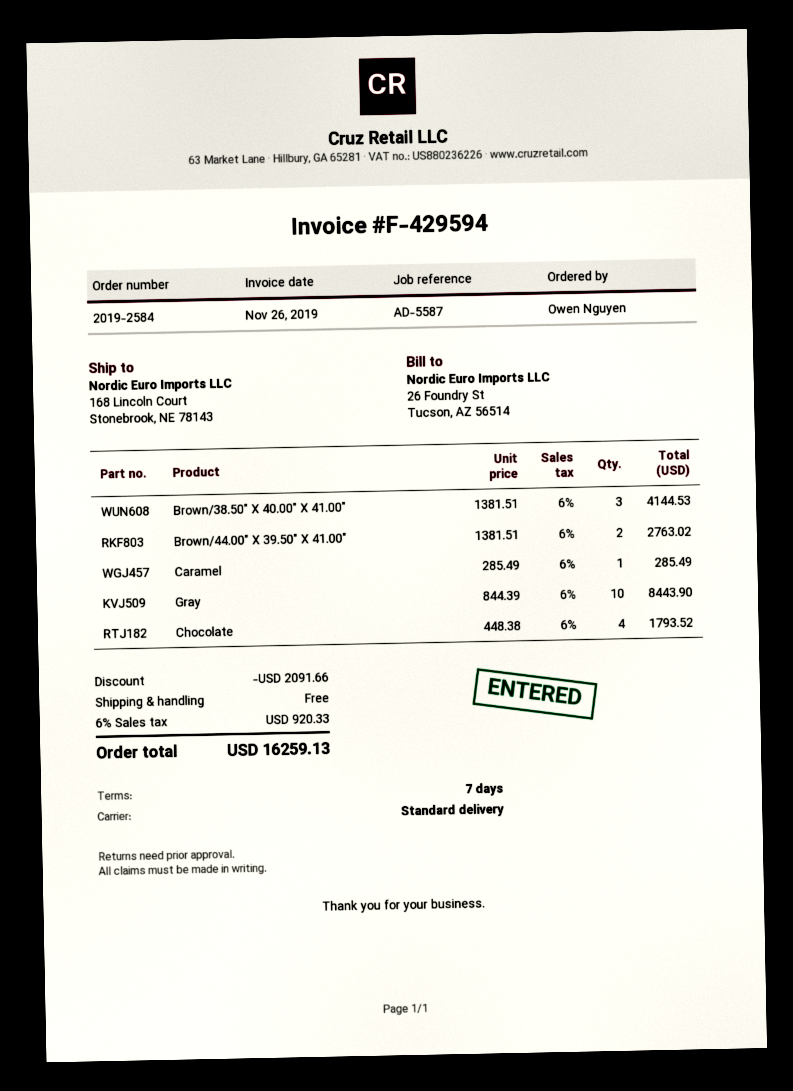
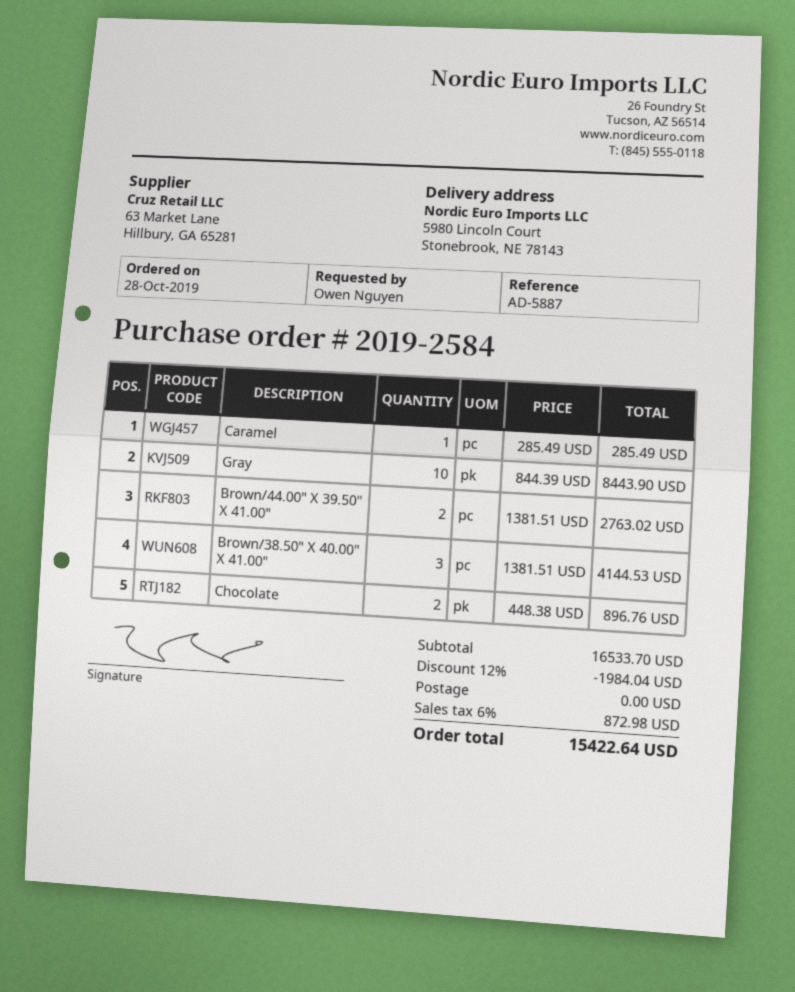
reference: AD-5587 -> AD-5887
ship to: 168 Lincoln Court, Stonebrook, NE 78143 -> 5980 Lincoln Court, Stonebrook, NE 78143
Chocolate: 4 x 448.38 = 1793.52 -> 2 x 448.38 = 896.76
discount: 2091.66 -> 1984.04
tax: 6% = 920.33 -> 6% = 872.98
total: 16259.13 -> 15422.64

